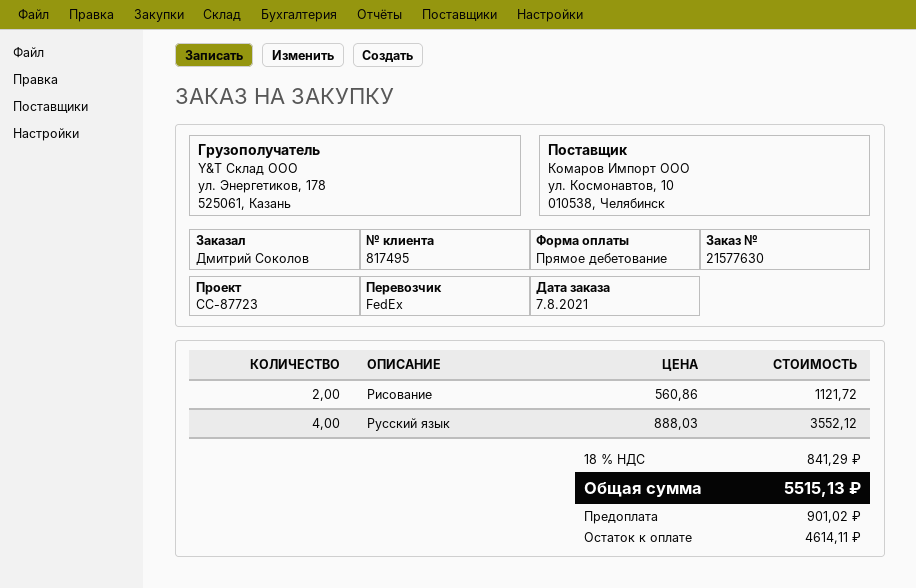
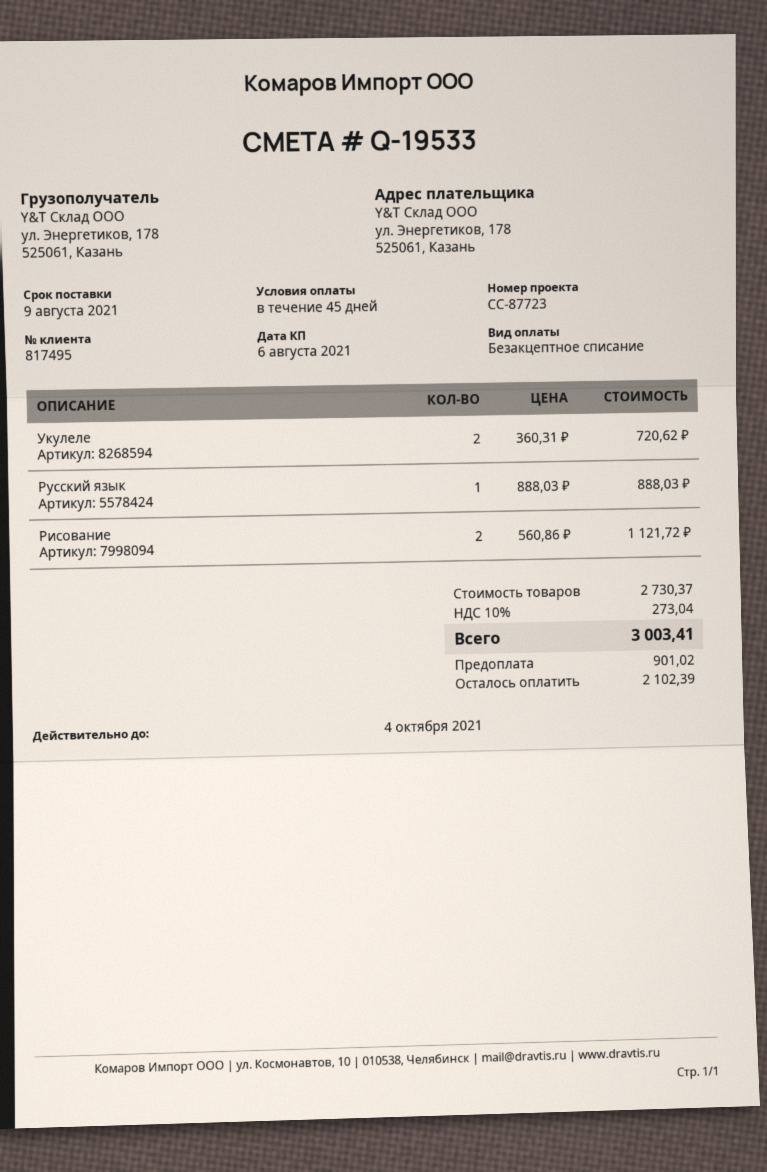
Русский язык: 4 x 888.03 = 3552.12 -> 1 x 888.03 = 888.03
Укулеле: none -> 2 x 360.31 = 720.62
tax: 18% = 841.29 -> 10% = 273.04
total: 5515.13 -> 3003.41
balance: 4614.11 -> 2102.39

